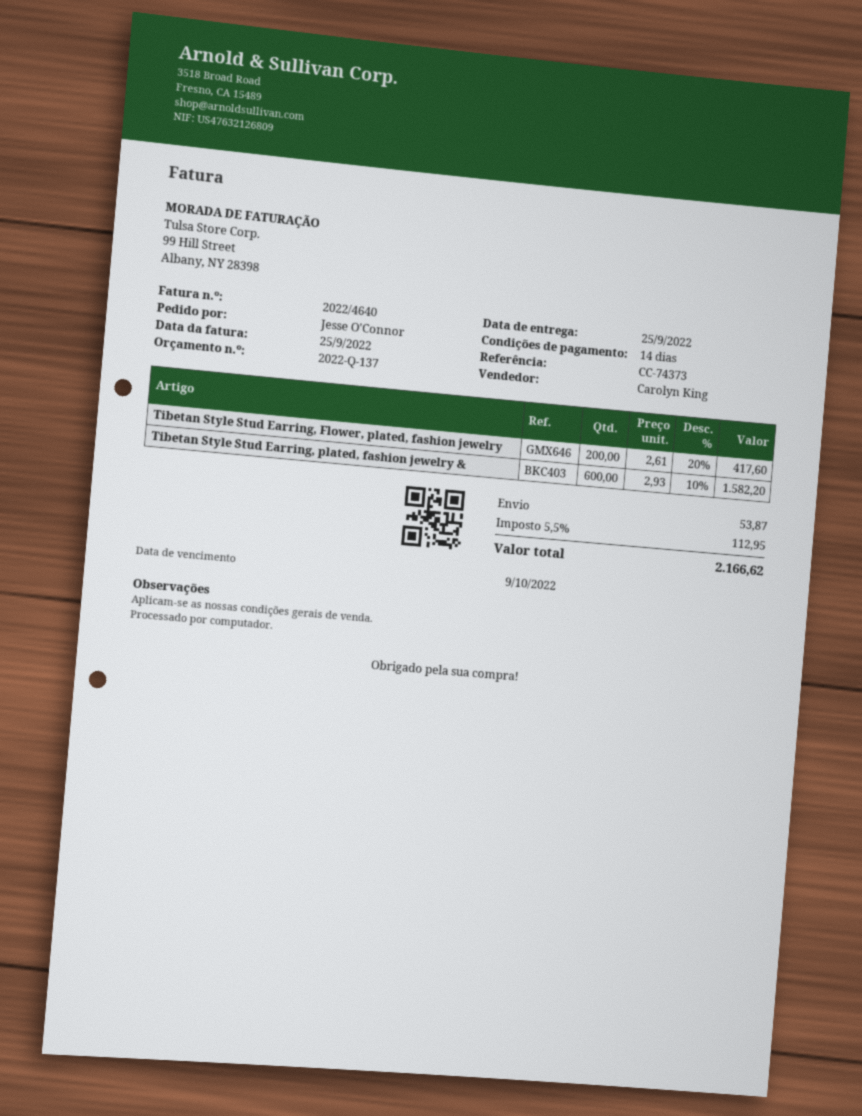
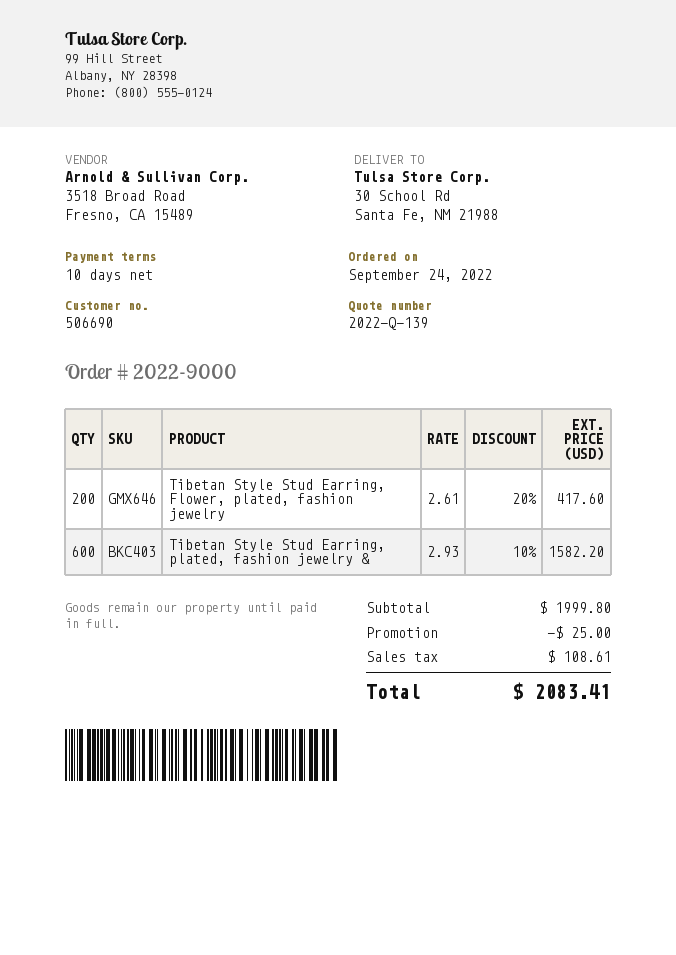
quote number: 2022-Q-137 -> 2022-Q-139
payment terms: 14 days -> 10 days
discount: none -> 25.00
shipping: 53.87 -> none
tax: 112.95 -> 108.61
total: 2166.62 -> 2083.41

